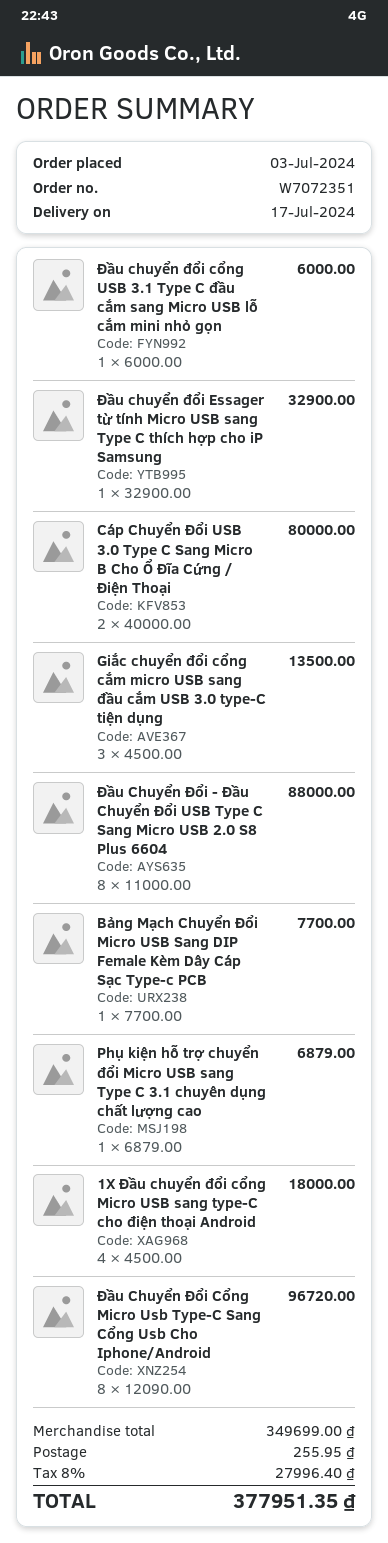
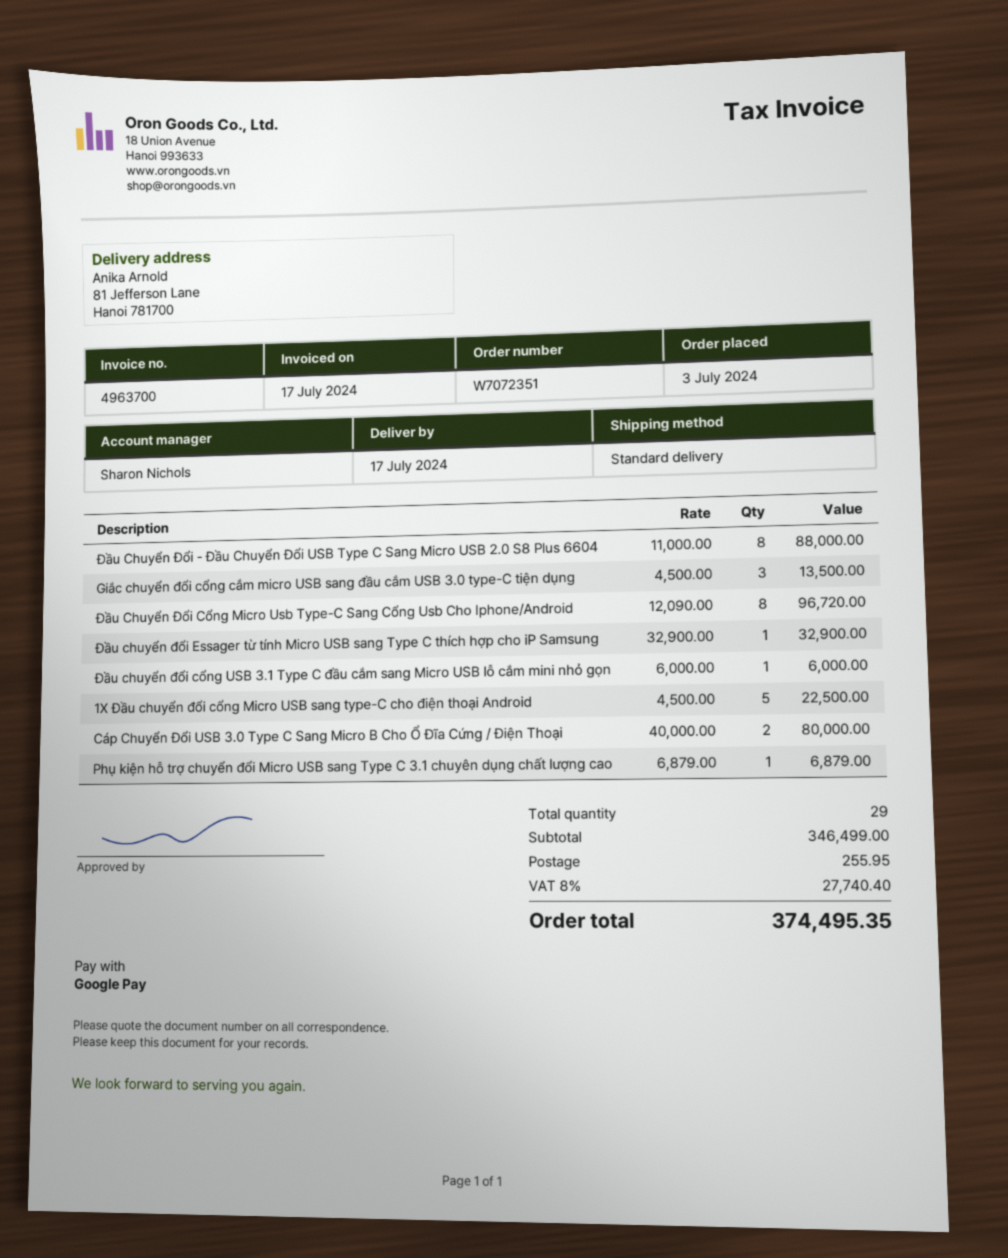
Bảng Mạch Chuyển Đổi Micro USB Sang DIP Female Kèm Dây Cáp Sạc Type-c PCB: 1 x 7700.00 = 7700.00 -> none
1X Đầu chuyển đổi cổng Micro USB sang type-C cho điện thoại Android: 4 x 4500.00 = 18000.00 -> 5 x 4500.00 = 22500.00
subtotal: 349699.00 -> 346499.00
tax: 8% = 27996.40 -> 8% = 27740.40
total: 377951.35 -> 374495.35

